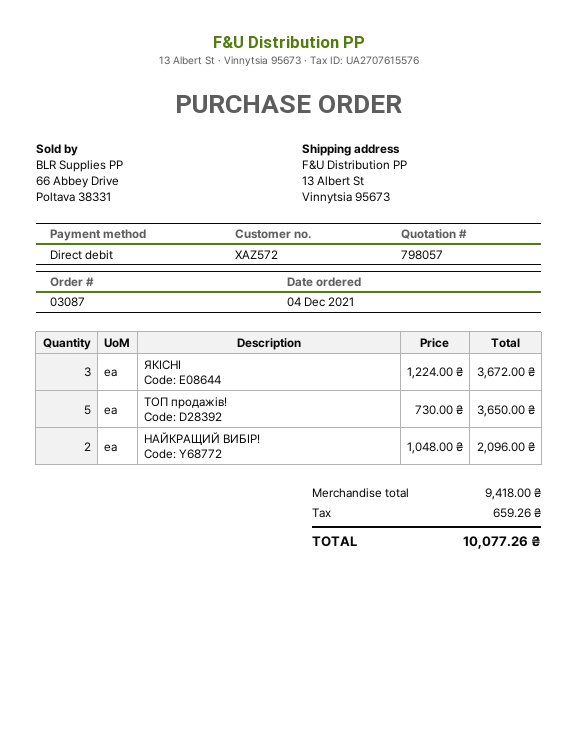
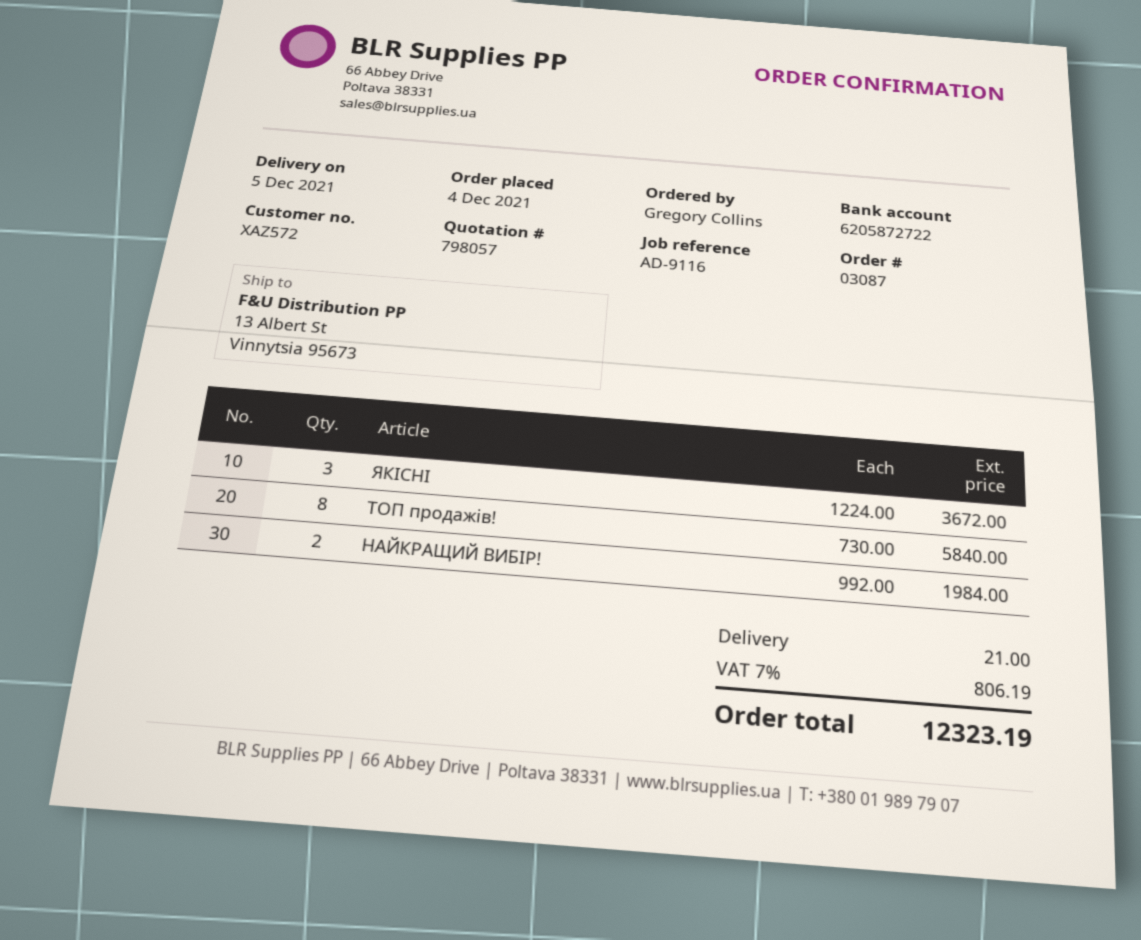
ТОП продажів!: 5 x 730.00 = 3650.00 -> 8 x 730.00 = 5840.00
НАЙКРАЩИЙ ВИБІР!: 2 x 1048.00 = 2096.00 -> 2 x 992.00 = 1984.00
shipping: none -> 21.00
tax: 659.26 -> 806.19
total: 10077.26 -> 12323.19

